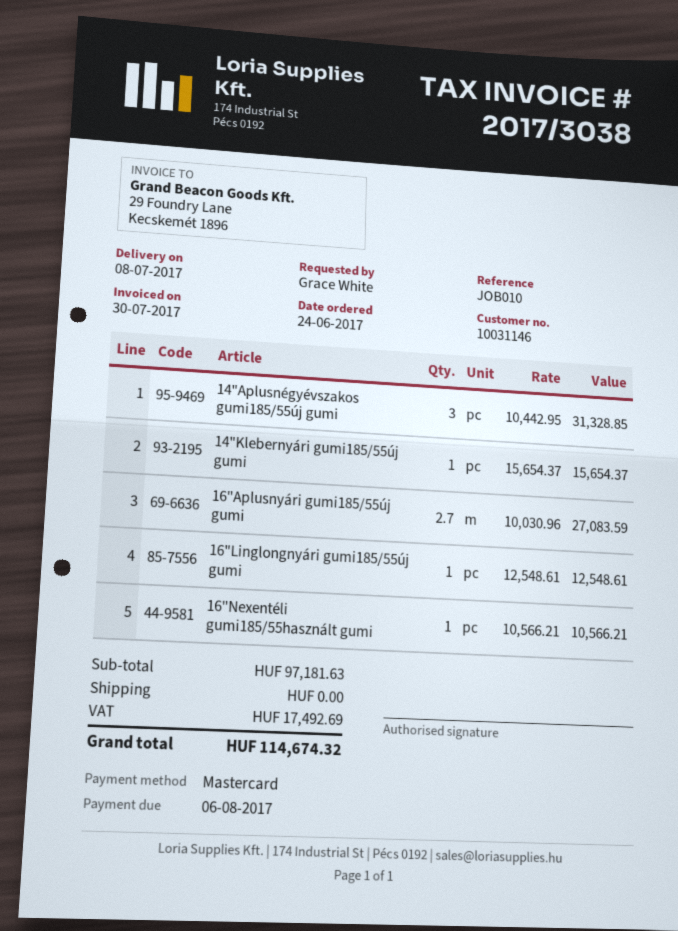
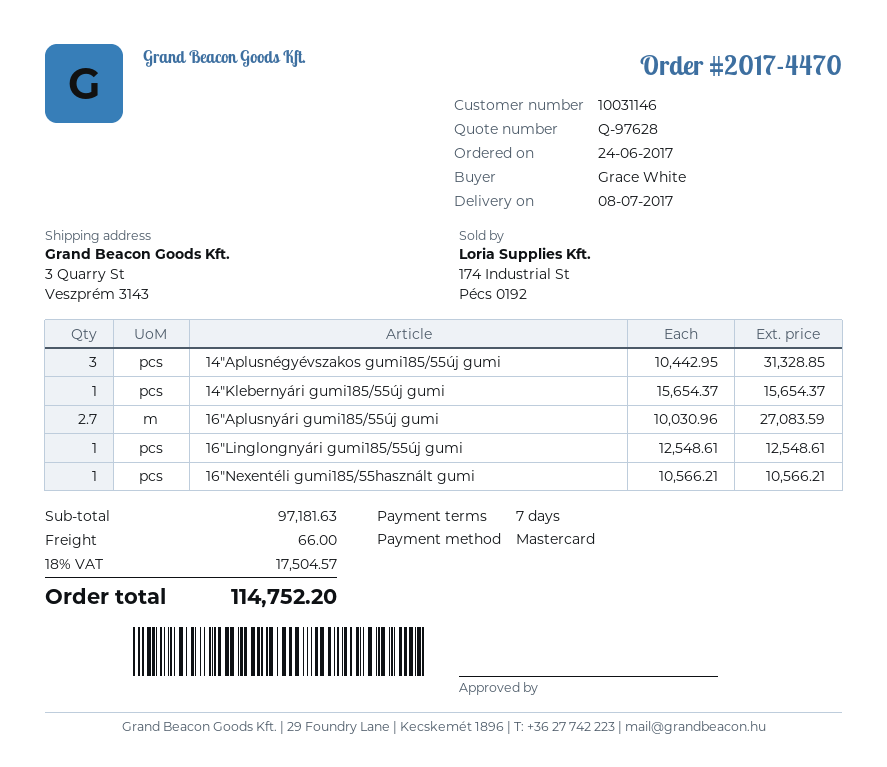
shipping: 0.00 -> 66.00
tax: 17492.69 -> 17504.57
total: 114674.32 -> 114752.20

